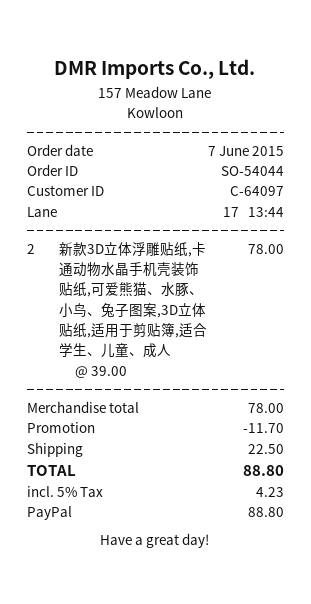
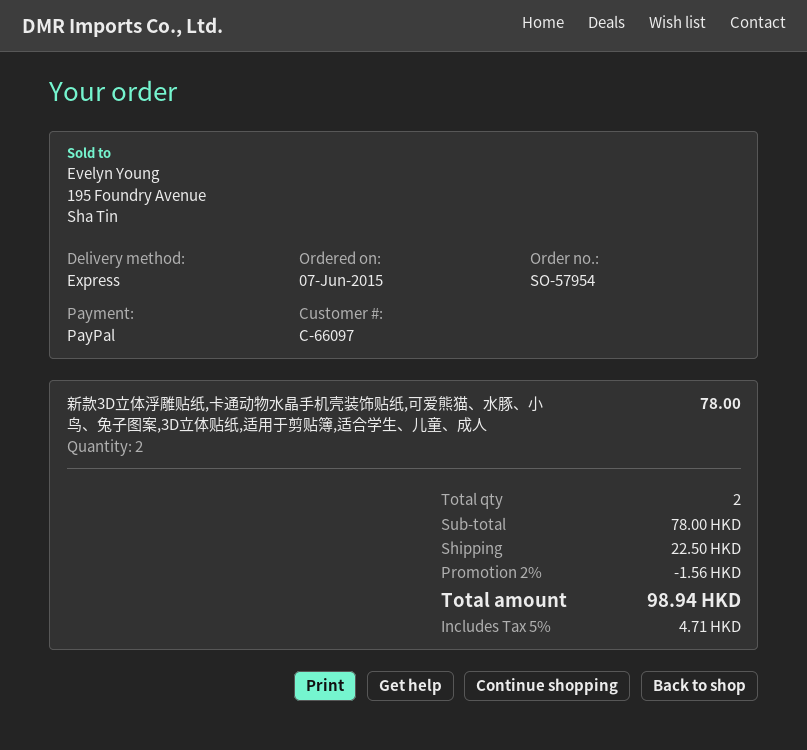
order number: SO-54044 -> SO-57954
customer number: C-64097 -> C-66097
discount: 11.70 -> 1.56
tax: 5% = 4.23 -> 5% = 4.71
total: 88.80 -> 98.94

